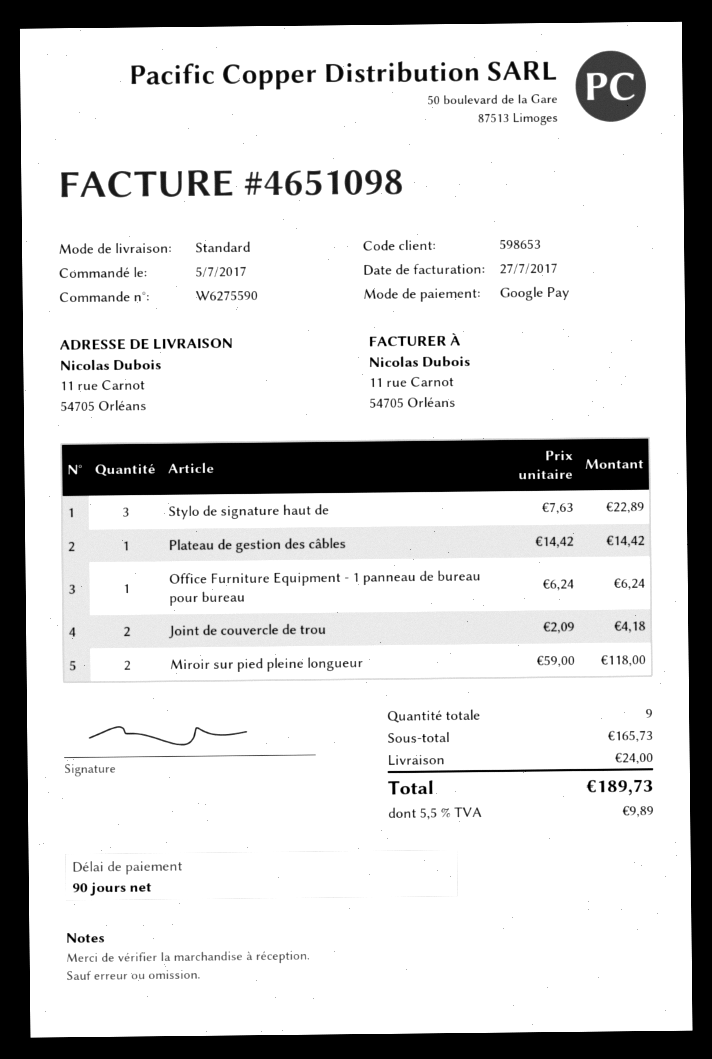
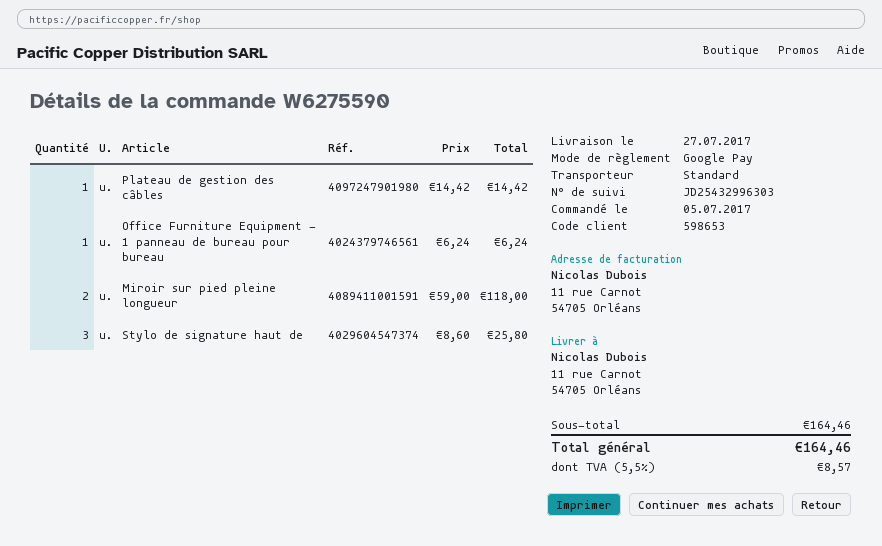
Stylo de signature haut de: 3 x 7.63 = 22.89 -> 3 x 8.60 = 25.80
Joint de couvercle de trou: 2 x 2.09 = 4.18 -> none
subtotal: 165.73 -> 164.46
shipping: 24.00 -> none
tax: 5.5% = 9.89 -> 5.5% = 8.57
total: 189.73 -> 164.46

